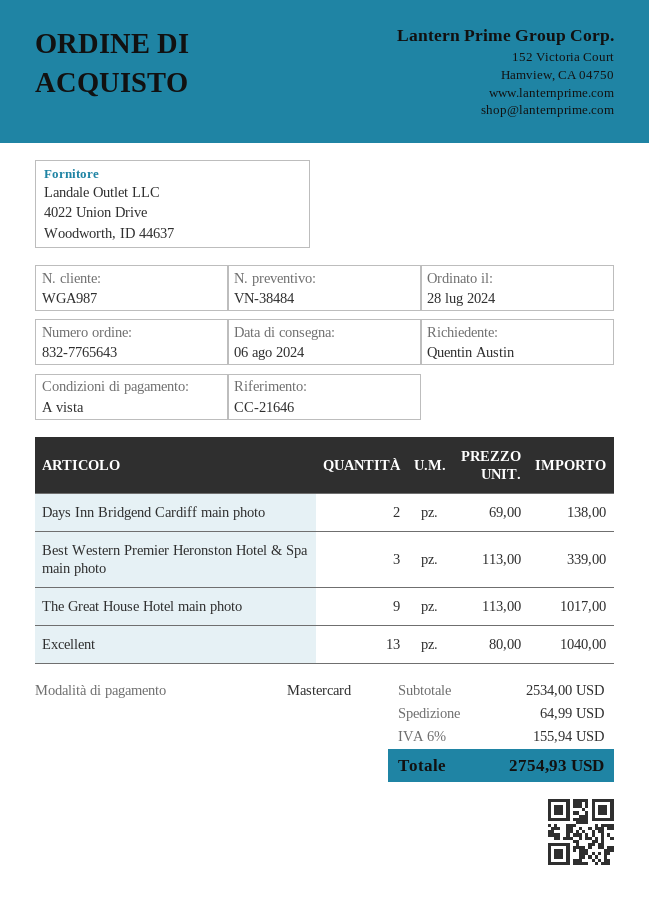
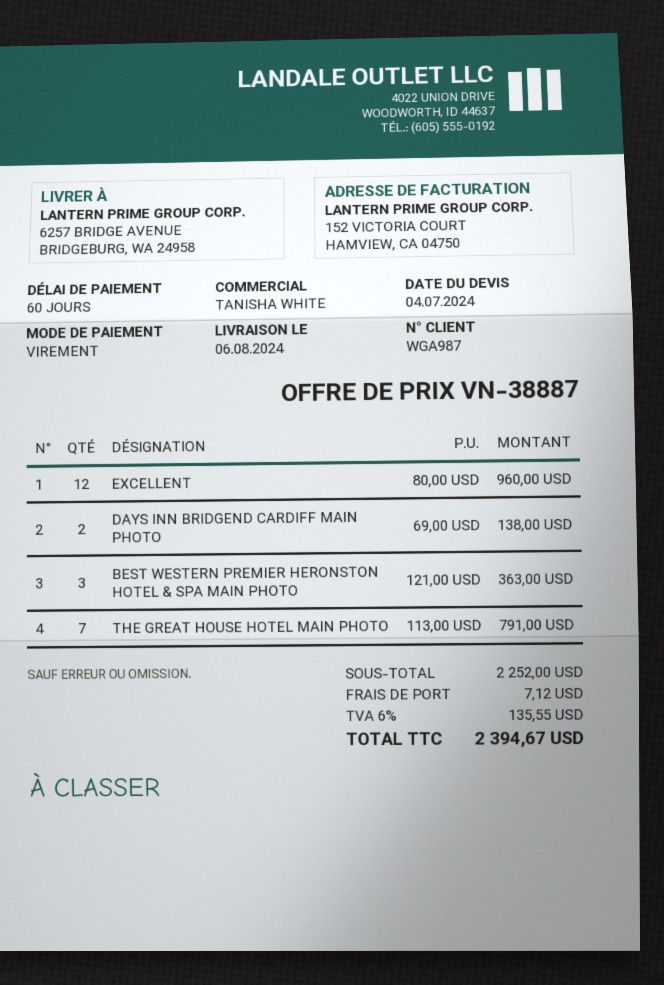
quote number: VN-38484 -> VN-38887
payment terms: on receipt -> 60 days
payment method: Mastercard -> bank transfer
Best Western Premier Heronston Hotel & Spa main photo: 3 x 113.00 = 339.00 -> 3 x 121.00 = 363.00
The Great House Hotel main photo: 9 x 113.00 = 1017.00 -> 7 x 113.00 = 791.00
Excellent: 13 x 80.00 = 1040.00 -> 12 x 80.00 = 960.00
subtotal: 2534.00 -> 2252.00
shipping: 64.99 -> 7.12
tax: 6% = 155.94 -> 6% = 135.55
total: 2754.93 -> 2394.67

